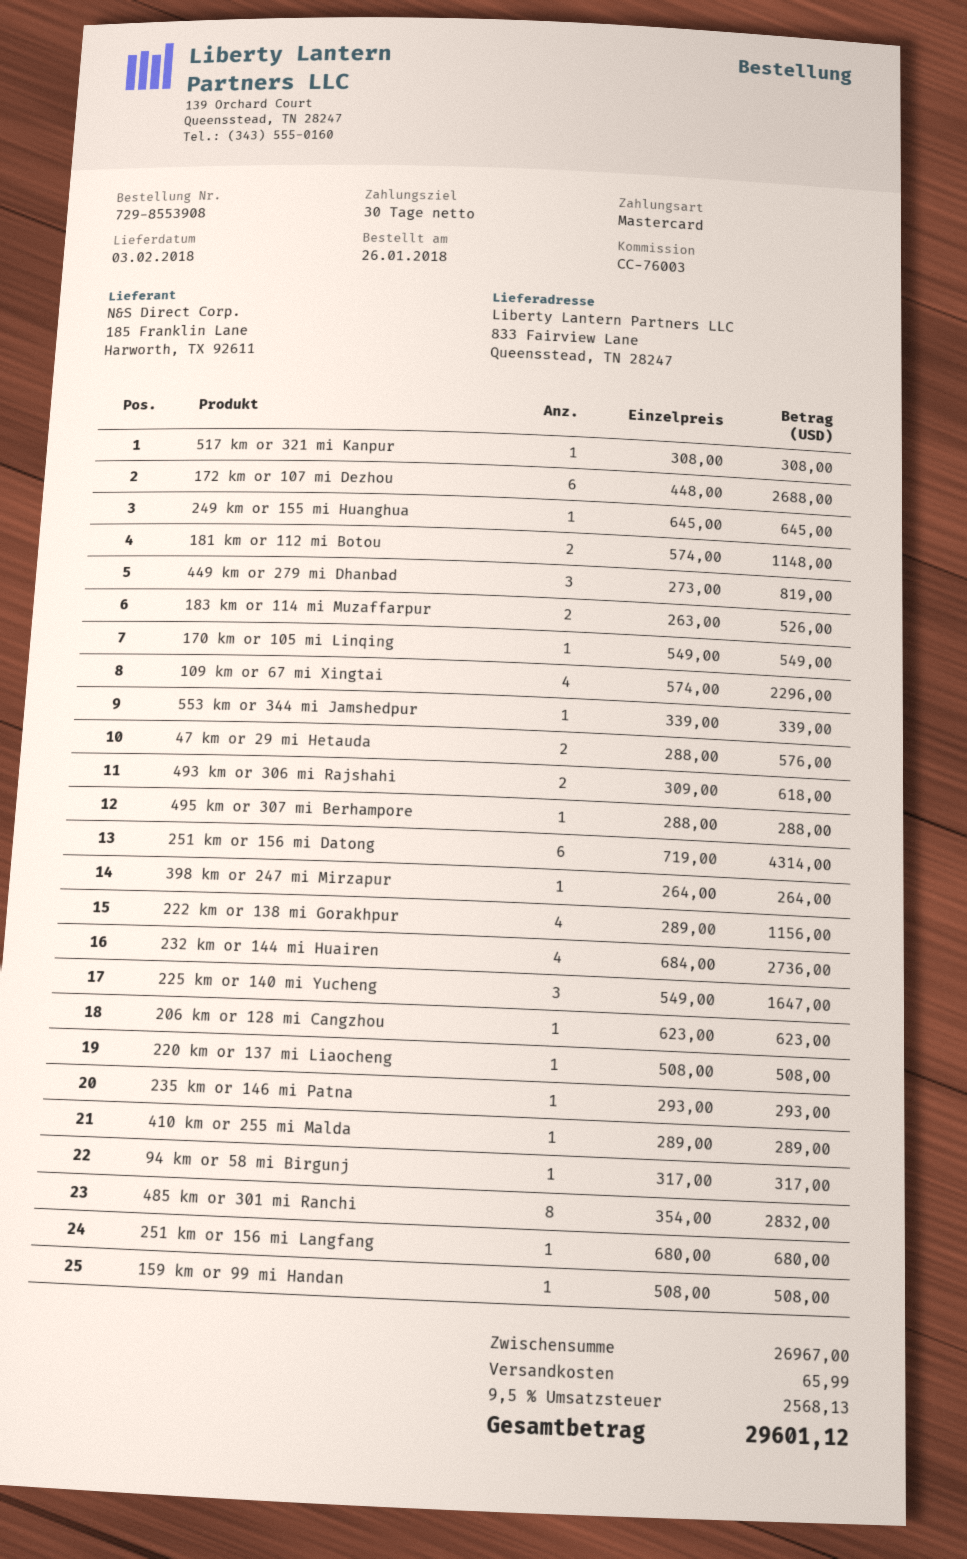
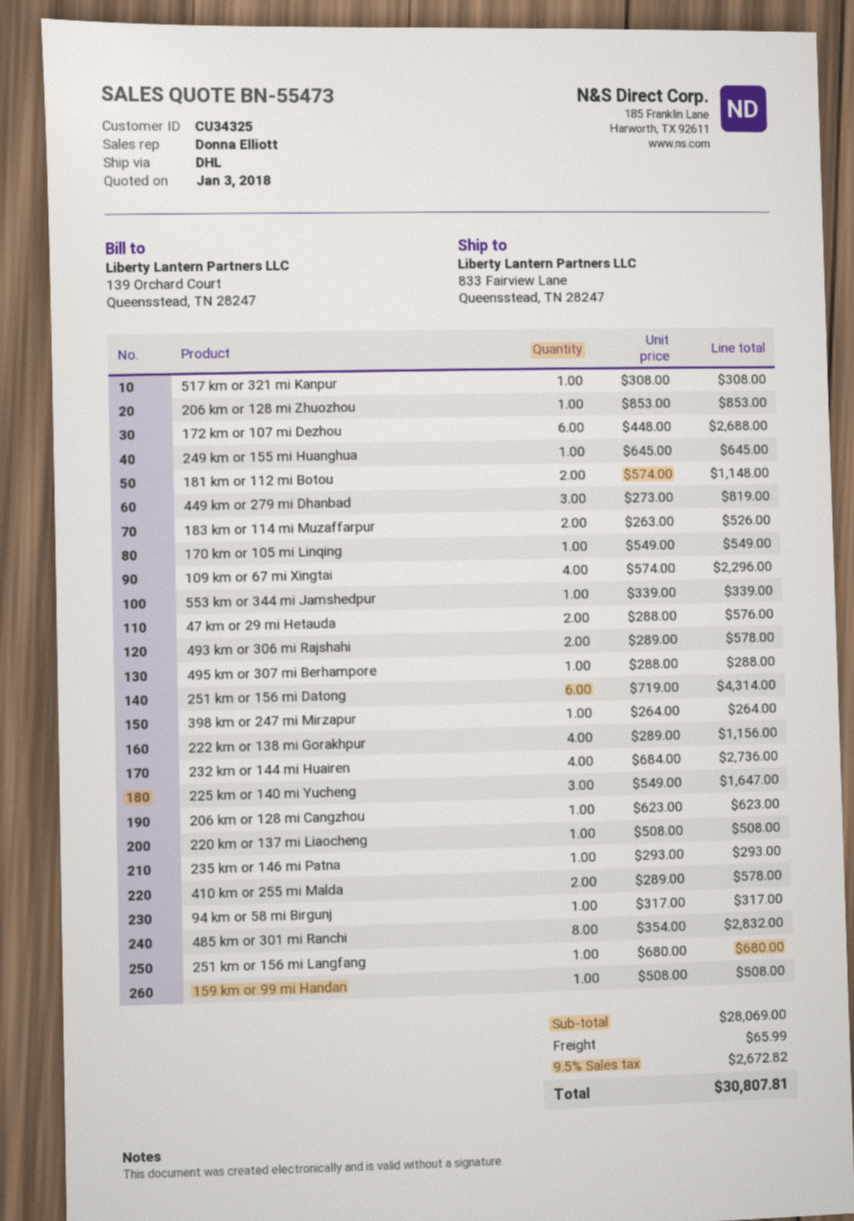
493 km or 306 mi Rajshahi: 2 x 309.00 = 618.00 -> 2 x 289.00 = 578.00
410 km or 255 mi Malda: 1 x 289.00 = 289.00 -> 2 x 289.00 = 578.00
206 km or 128 mi Zhuozhou: none -> 1 x 853.00 = 853.00
subtotal: 26967.00 -> 28069.00
tax: 9.5% = 2568.13 -> 9.5% = 2672.82
total: 29601.12 -> 30807.81

